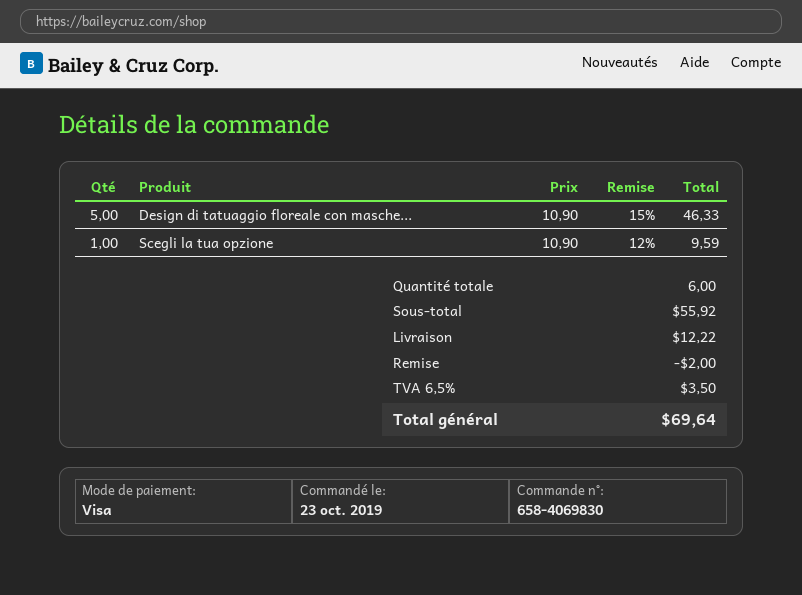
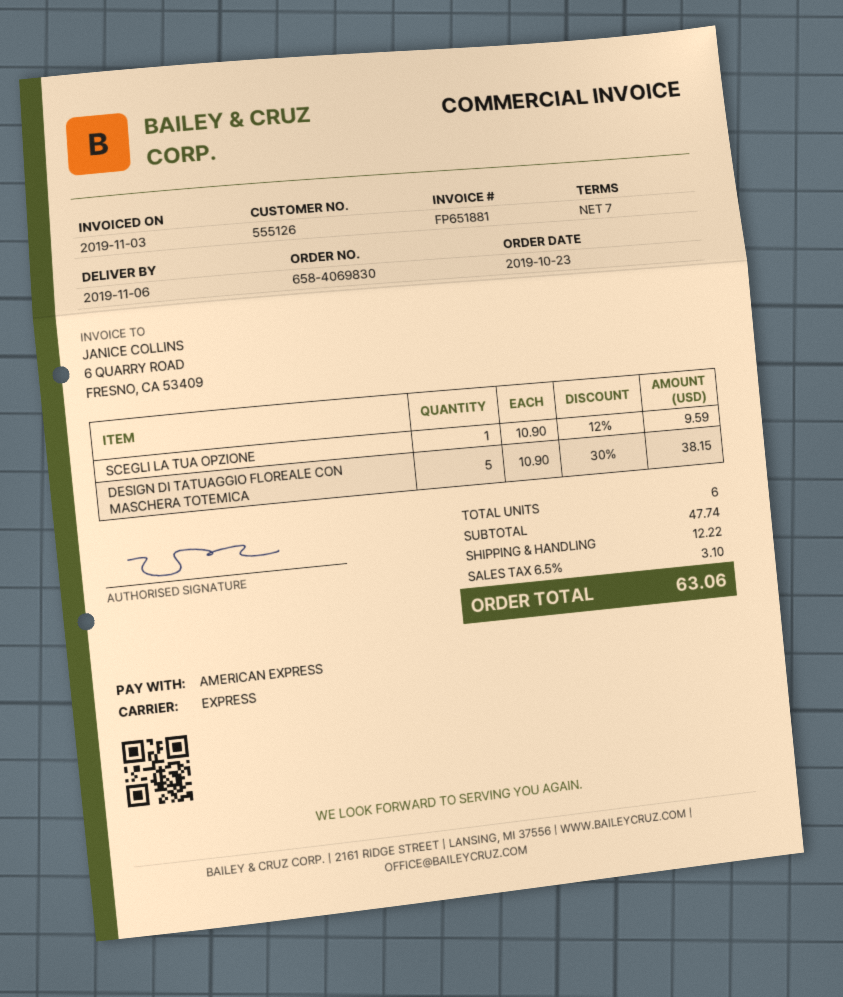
payment method: Visa -> American Express
Design di tatuaggio floreale con masche...: 5 x 10.90 - 15% = 46.33 -> 5 x 10.90 - 30% = 38.15
subtotal: 55.92 -> 47.74
discount: 2.00 -> none
tax: 6.5% = 3.50 -> 6.5% = 3.10
total: 69.64 -> 63.06

